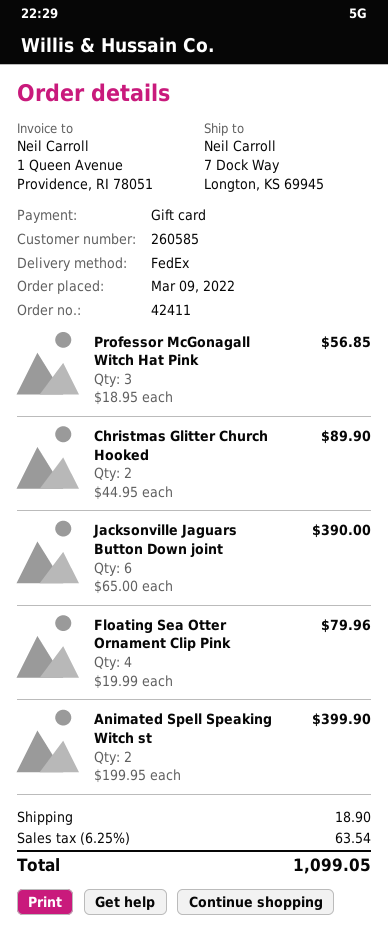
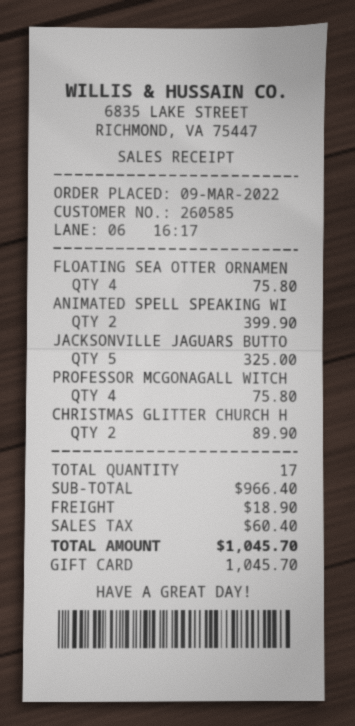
Professor McGonagall Witch Hat Pink: 3 for 56.85 -> 4 for 75.80
Jacksonville Jaguars Button Down joint: 6 for 390.00 -> 5 for 325.00
Floating Sea Otter Ornament Clip Pink: 4 for 79.96 -> 4 for 75.80
tax: 63.54 -> 60.40
total: 1099.05 -> 1045.70

